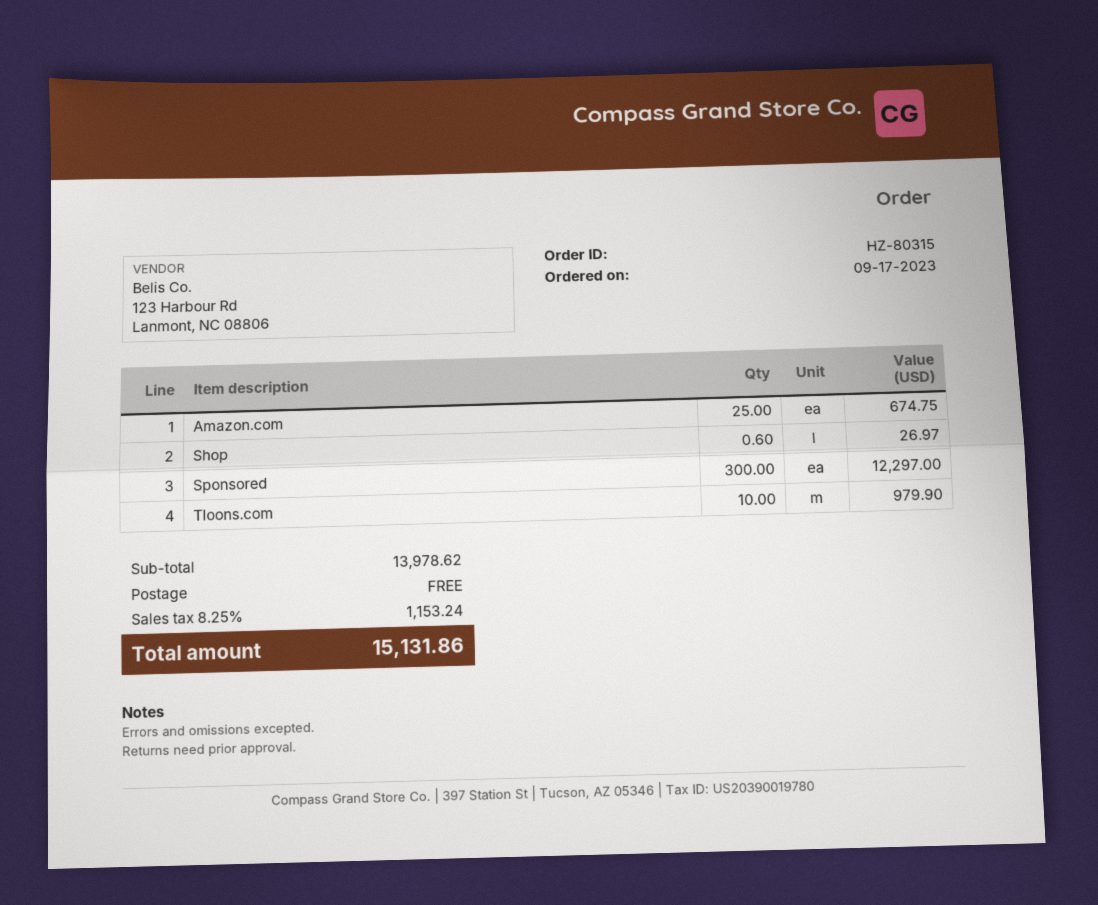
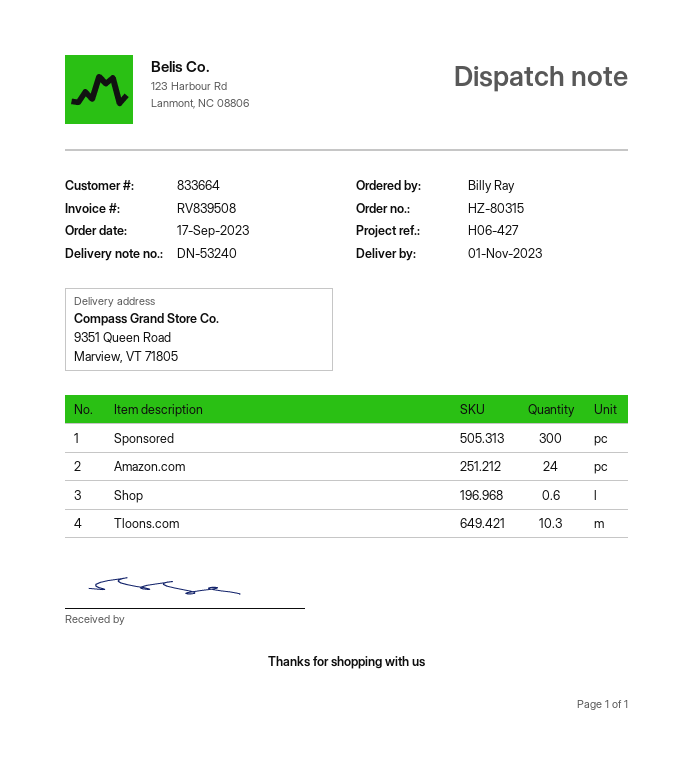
Amazon.com: 25 -> 24
Tloons.com: 10 -> 10.3

